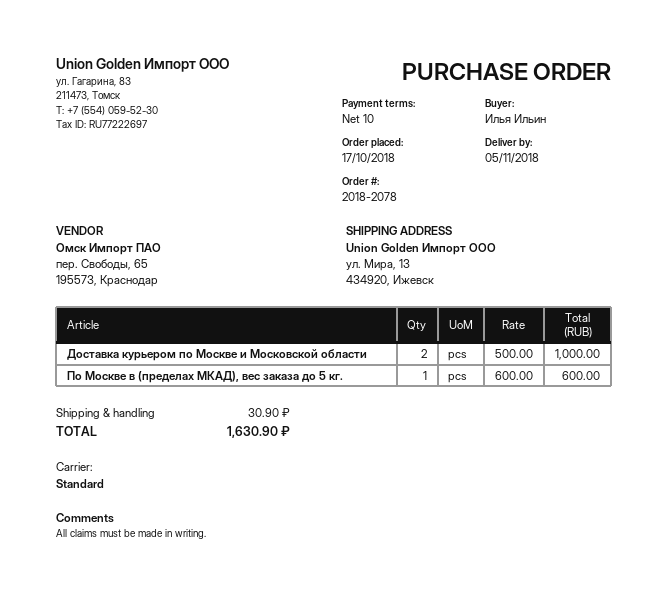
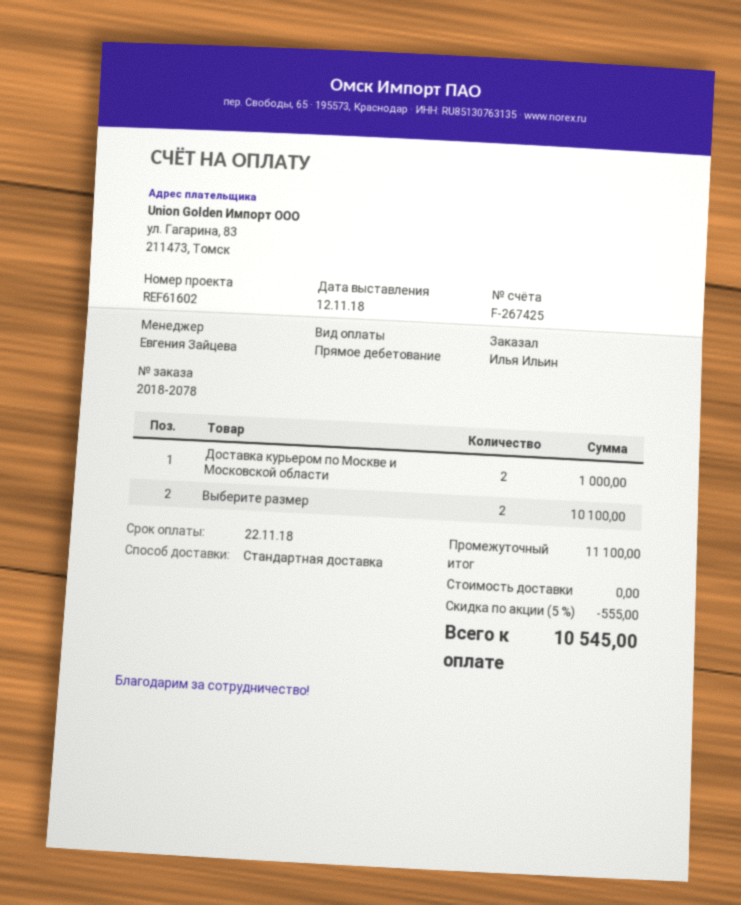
По Москве в (пределах МКАД), вес заказа до 5 кг.: 1 for 600.00 -> none
Выберите размер: none -> 2 for 10100.00
discount: none -> 5% = 555.00
shipping: 30.90 -> 0.00
total: 1630.90 -> 10545.00

